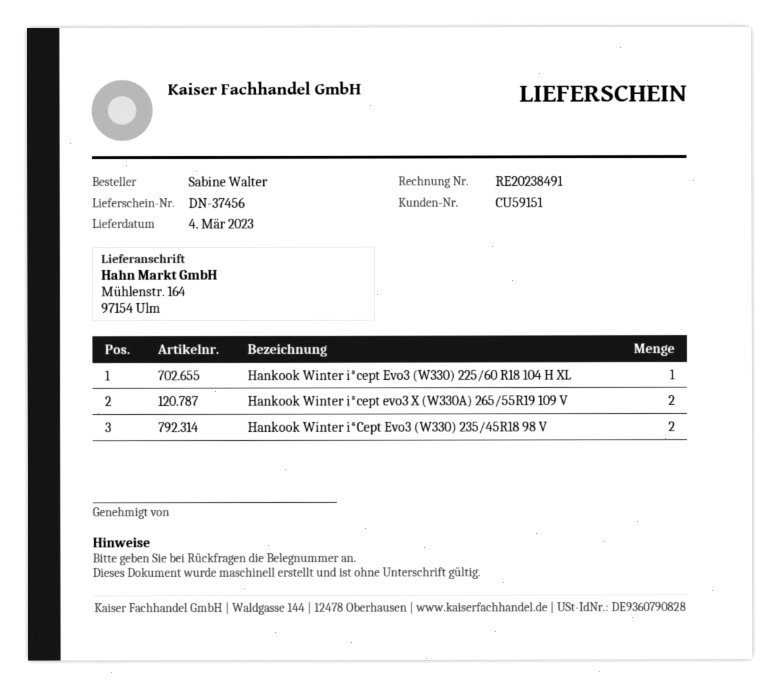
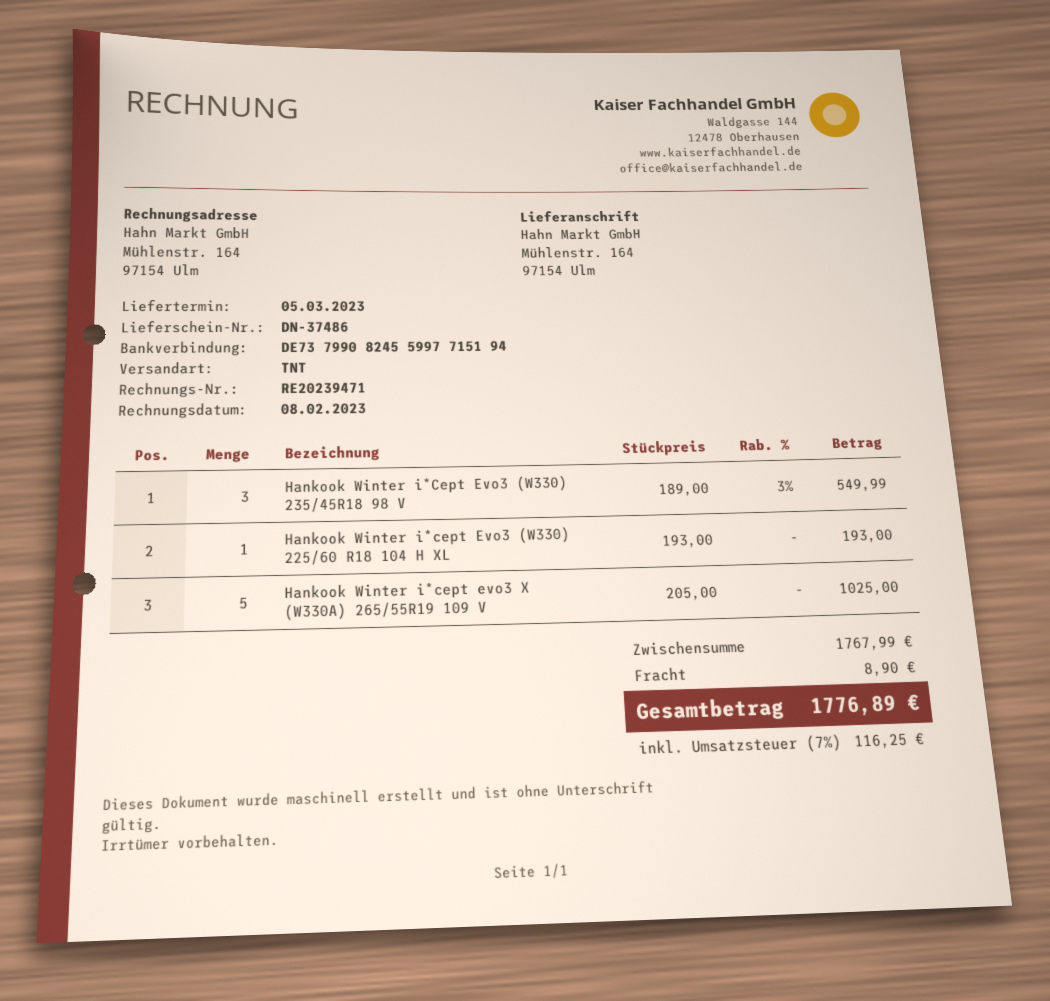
delivery note number: DN-37456 -> DN-37486
delivery date: 2023-03-04 -> 2023-03-05
invoice number: RE20238491 -> RE20239471
Hankook Winter i*cept evo3 X (W330A) 265/55R19 109 V: 2 -> 5
Hankook Winter i*Cept Evo3 (W330) 235/45R18 98 V: 2 -> 3

